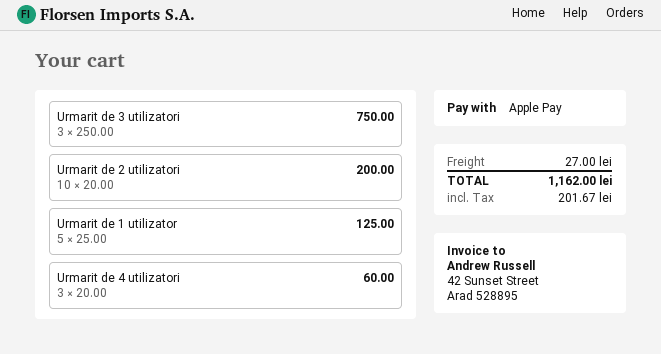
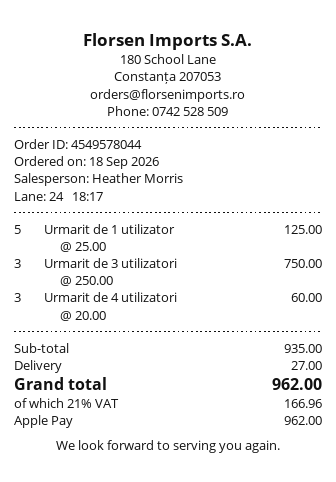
Urmarit de 2 utilizatori: 10 x 20.00 = 200.00 -> none
tax: 201.67 -> 166.96
total: 1162.00 -> 962.00

